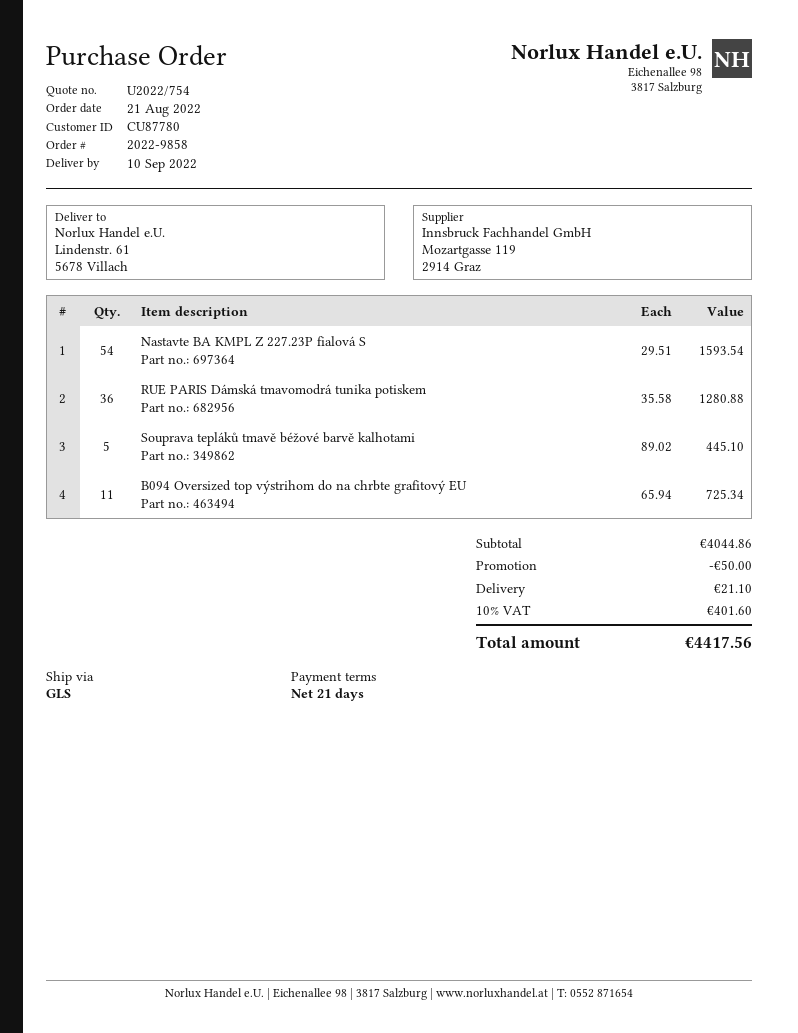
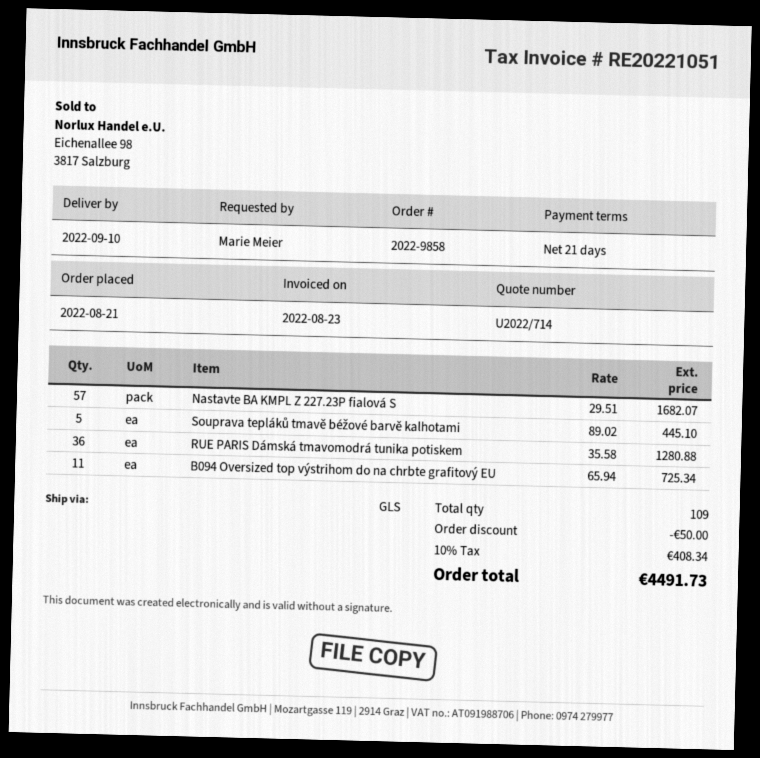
quote number: U2022/754 -> U2022/714
Nastavte BA KMPL Z 227.23P fialová S: 54 x 29.51 = 1593.54 -> 57 x 29.51 = 1682.07
shipping: 21.10 -> none
tax: 10% = 401.60 -> 10% = 408.34
total: 4417.56 -> 4491.73

